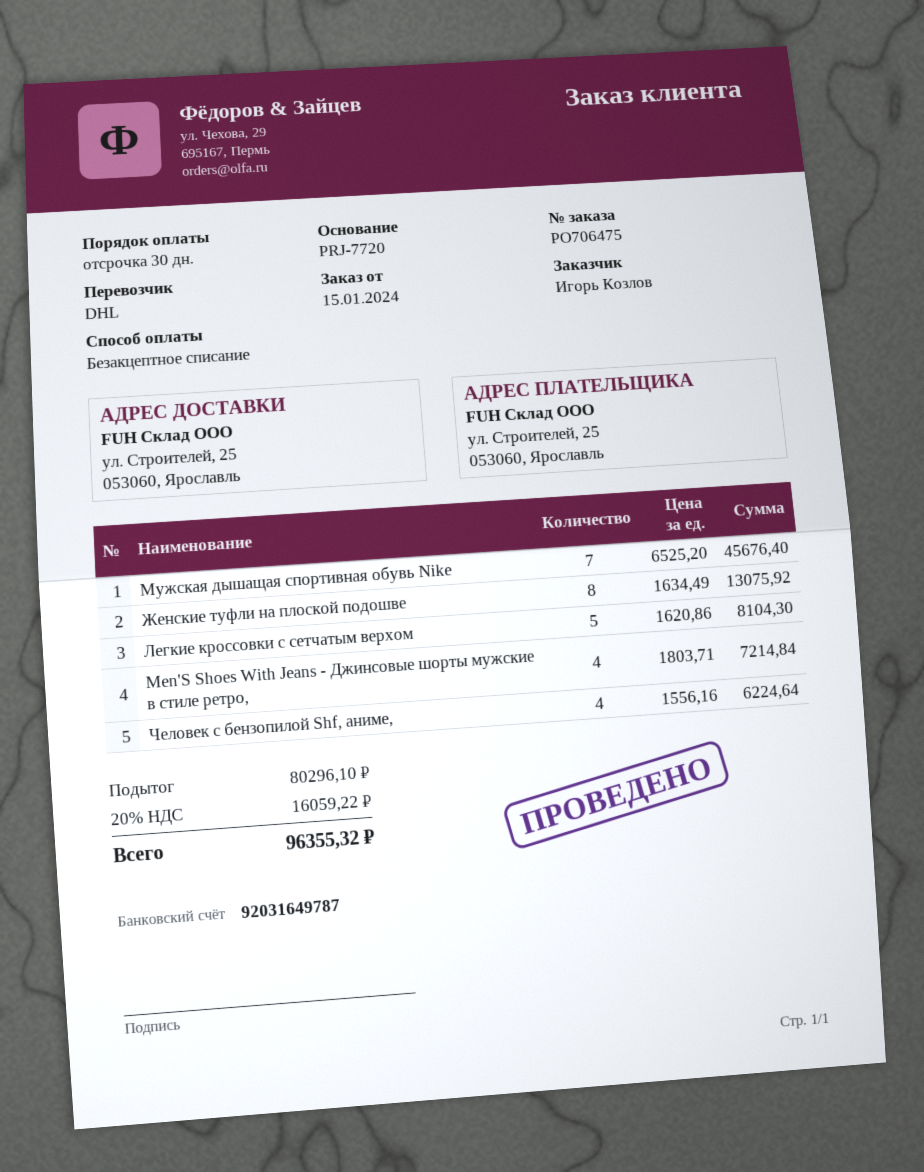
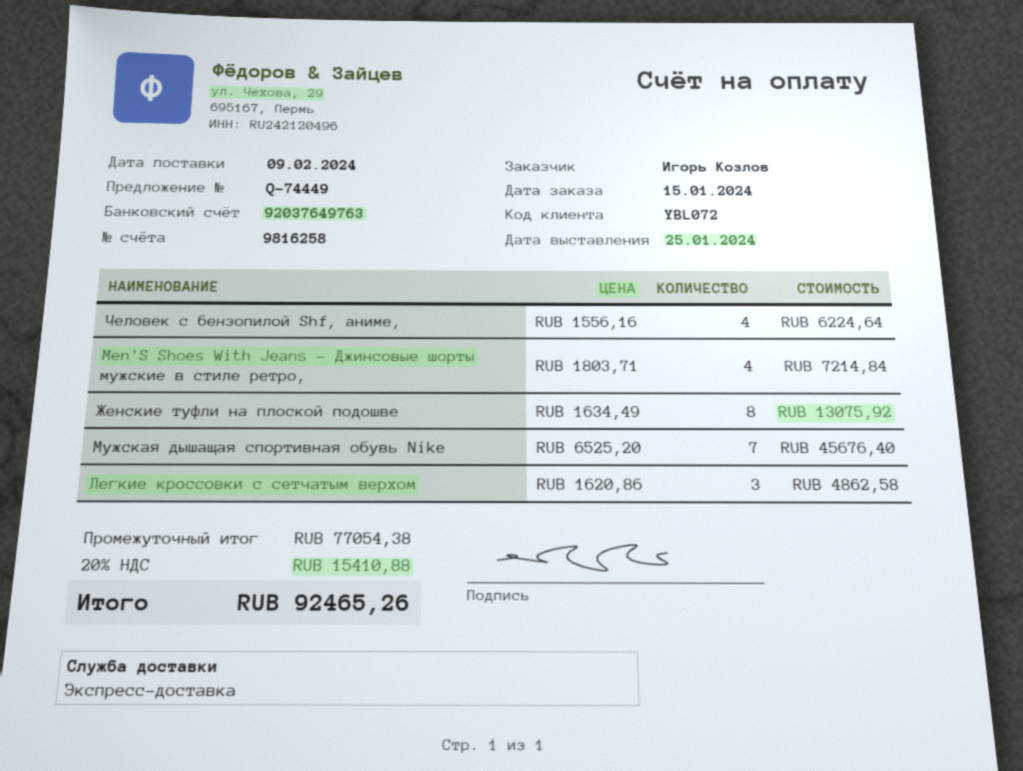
bank account: 92031649787 -> 92037649763
shipping method: DHL -> express
Легкие кроссовки с сетчатым верхом: 5 x 1620.86 = 8104.30 -> 3 x 1620.86 = 4862.58
subtotal: 80296.10 -> 77054.38
tax: 20% = 16059.22 -> 20% = 15410.88
total: 96355.32 -> 92465.26

